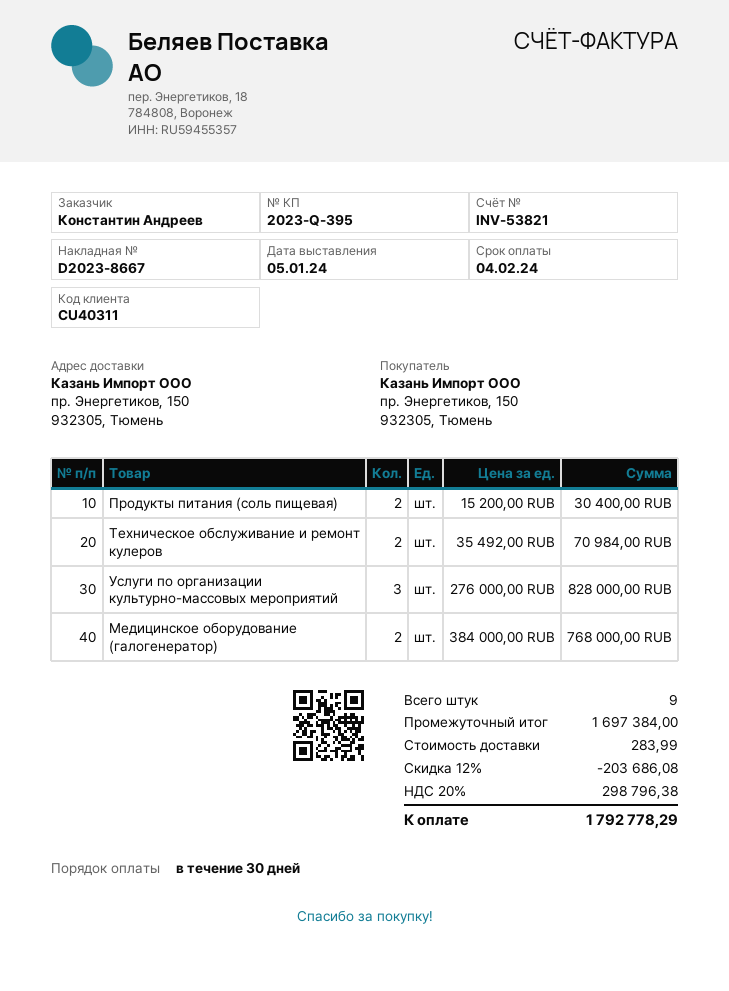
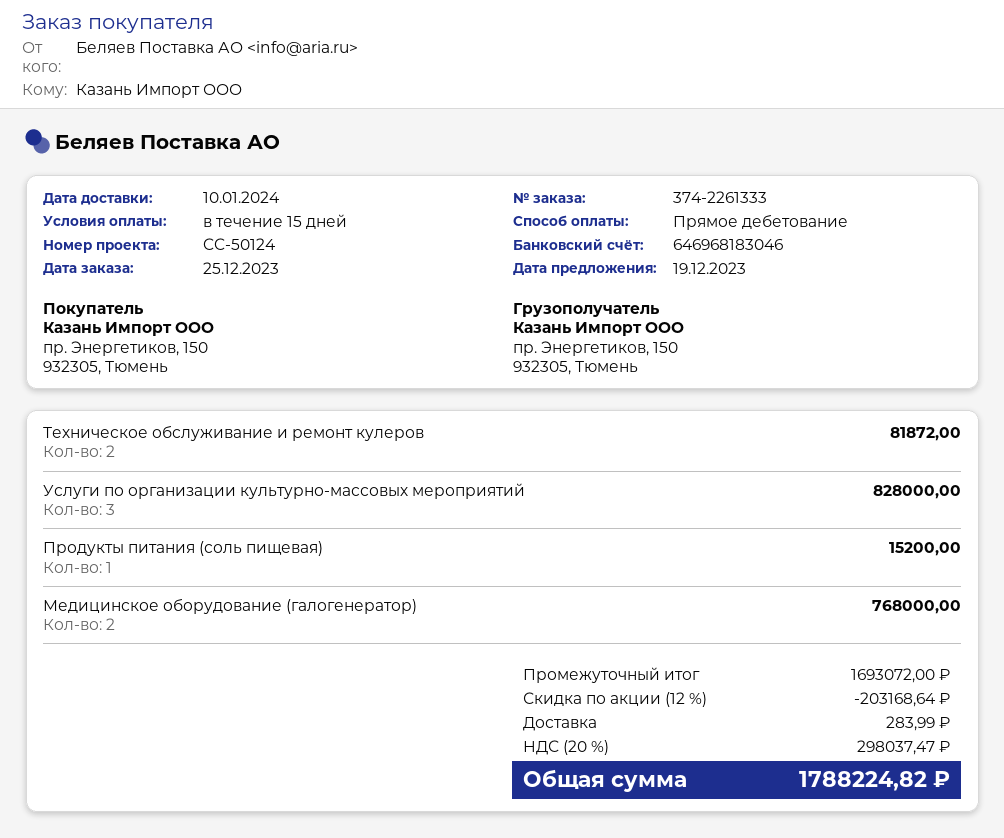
payment terms: 30 days -> 15 days
Продукты питания (соль пищевая): 2 for 30400.00 -> 1 for 15200.00
Техническое обслуживание и ремонт кулеров: 2 for 70984.00 -> 2 for 81872.00
subtotal: 1697384.00 -> 1693072.00
discount: 12% = 203686.08 -> 12% = 203168.64
tax: 20% = 298796.38 -> 20% = 298037.47
total: 1792778.29 -> 1788224.82

